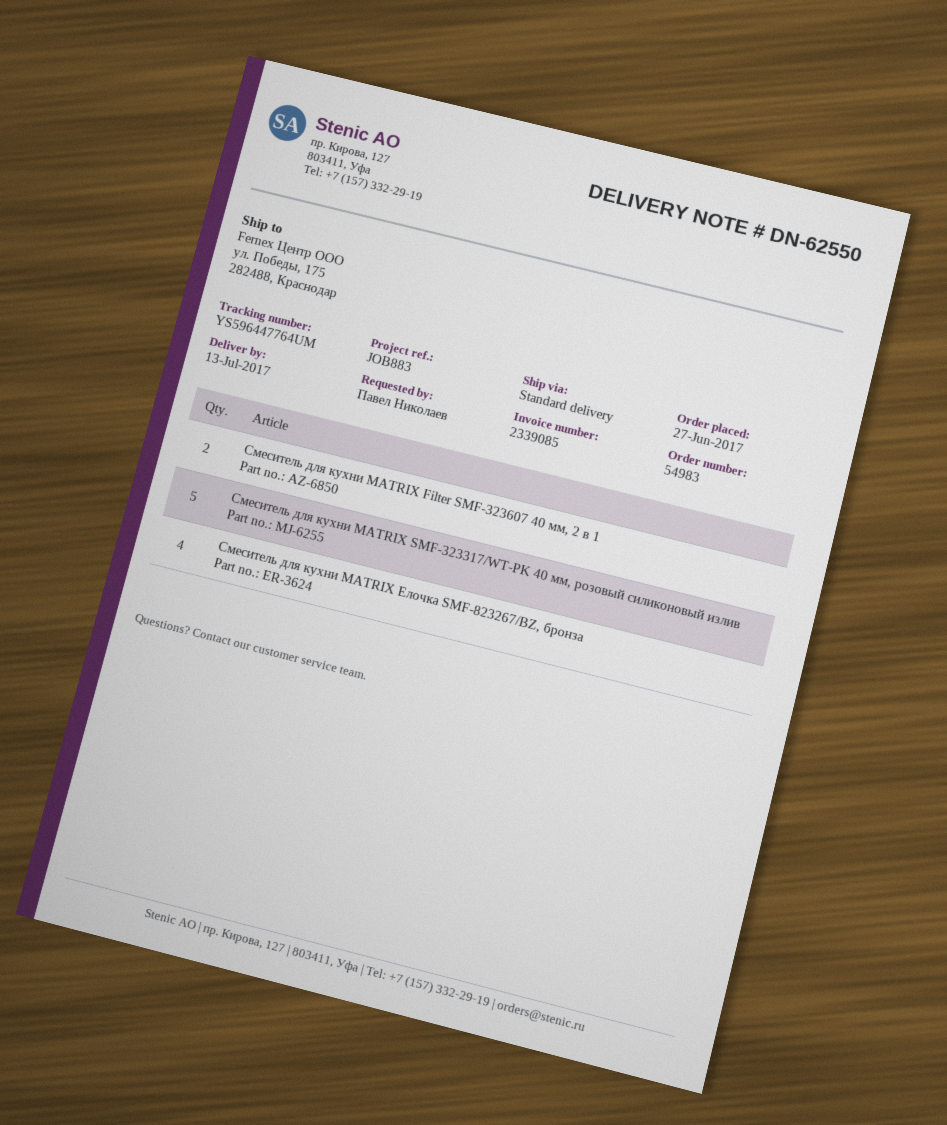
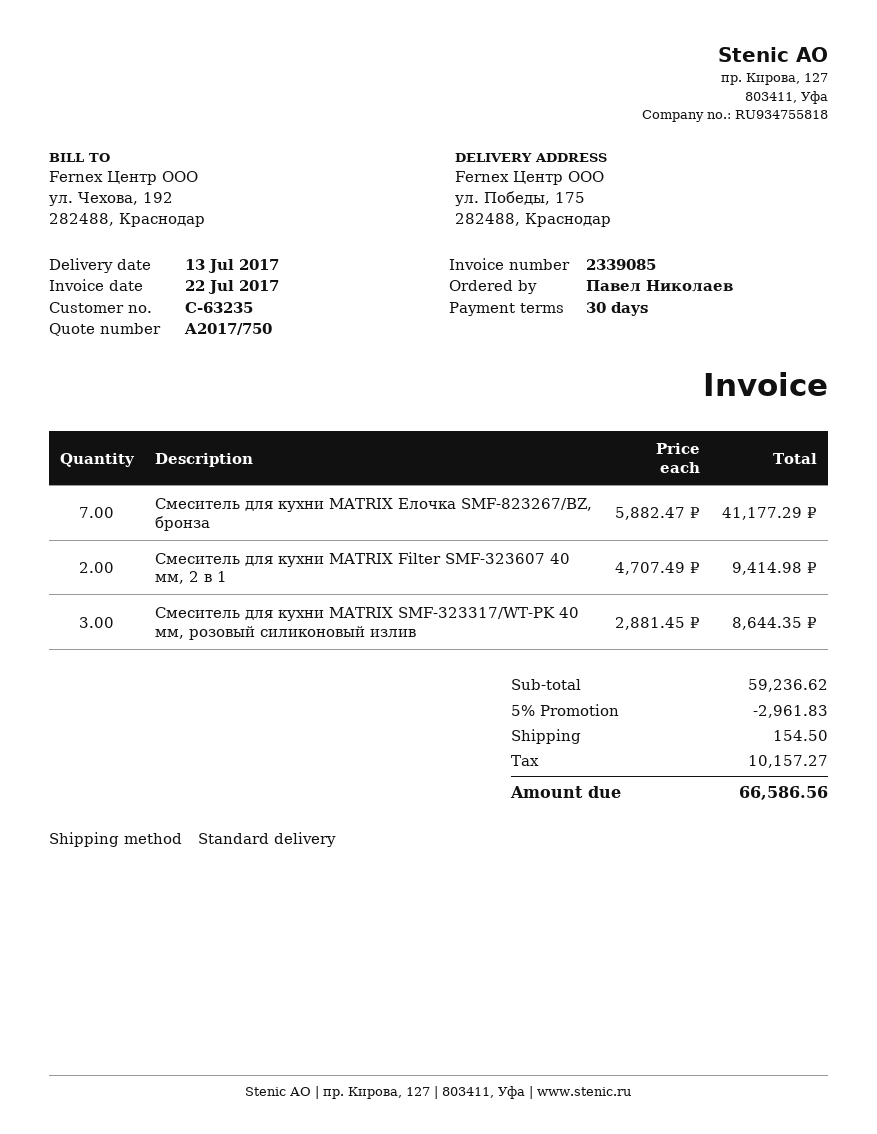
Смеситель для кухни MATRIX SMF-323317/WT-PK 40 мм, розовый силиконовый излив: 5 -> 3
Смеситель для кухни MATRIX Елочка SMF-823267/BZ, бронза: 4 -> 7

